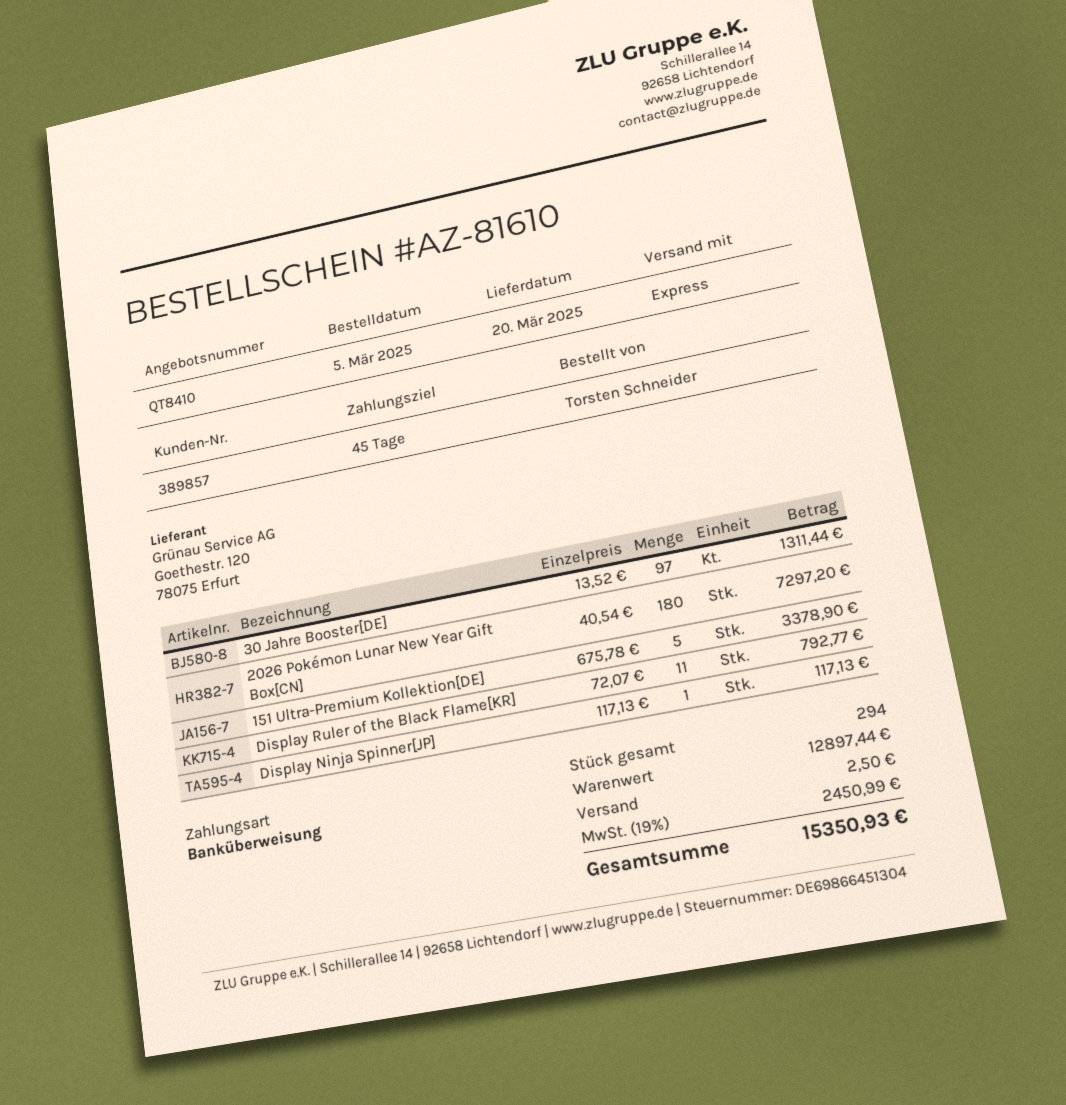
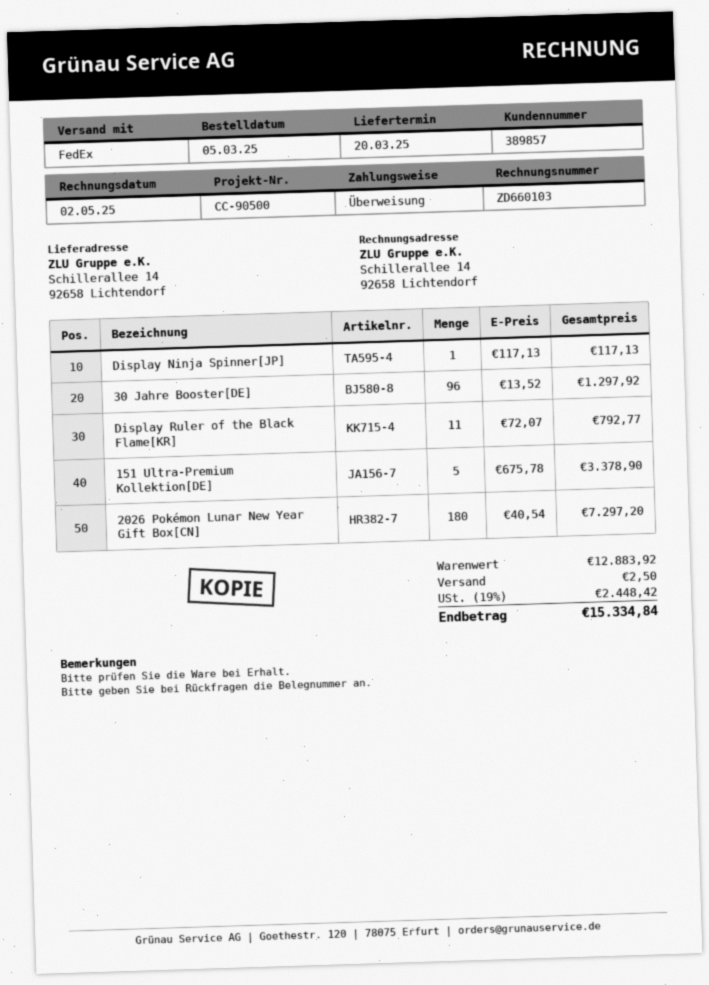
shipping method: express -> FedEx
30 Jahre Booster[DE]: 97 x 13.52 = 1311.44 -> 96 x 13.52 = 1297.92
subtotal: 12897.44 -> 12883.92
tax: 19% = 2450.99 -> 19% = 2448.42
total: 15350.93 -> 15334.84

